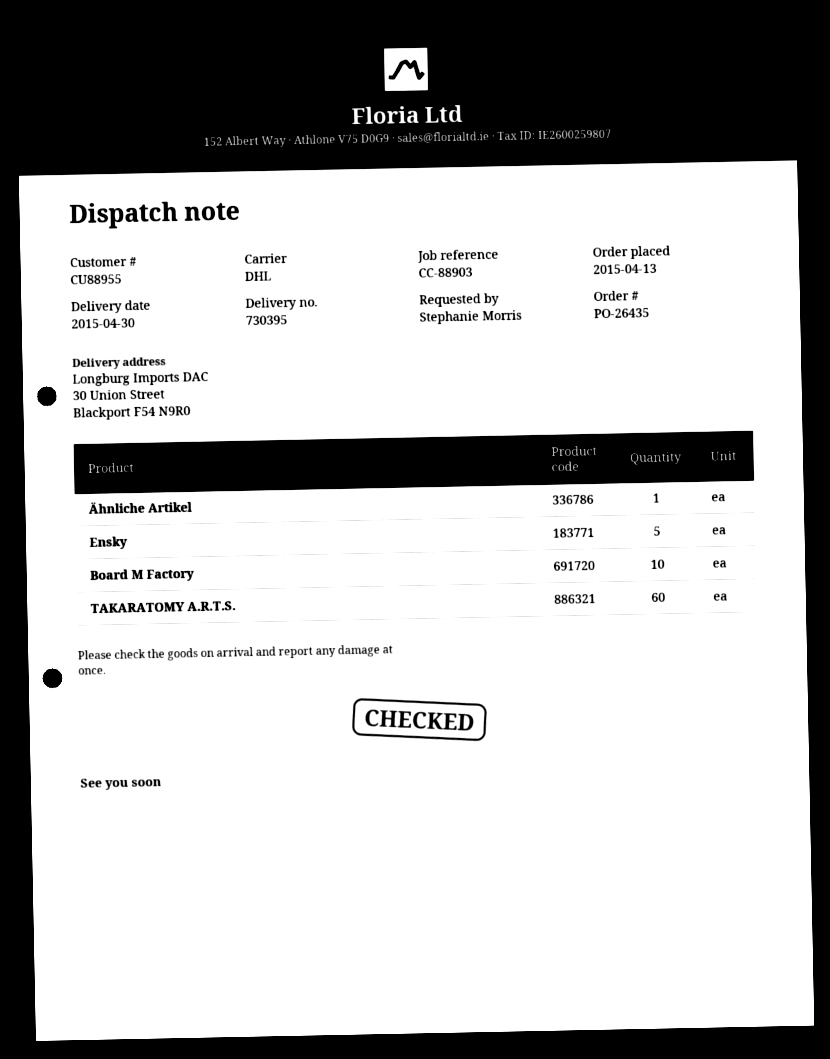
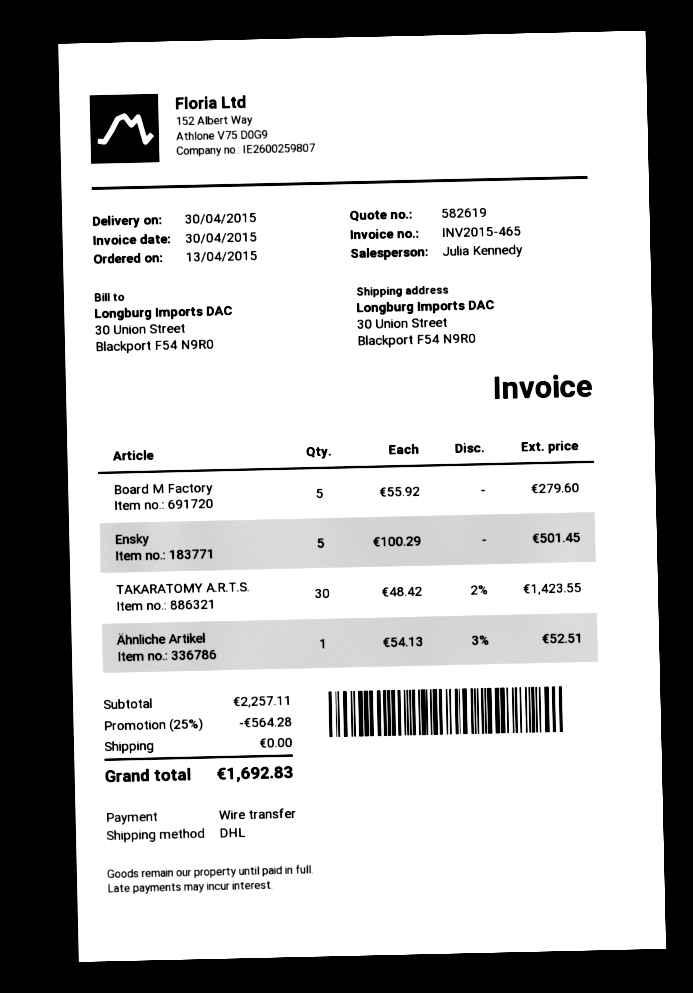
Board M Factory: 10 -> 5
TAKARATOMY A.R.T.S.: 60 -> 30

